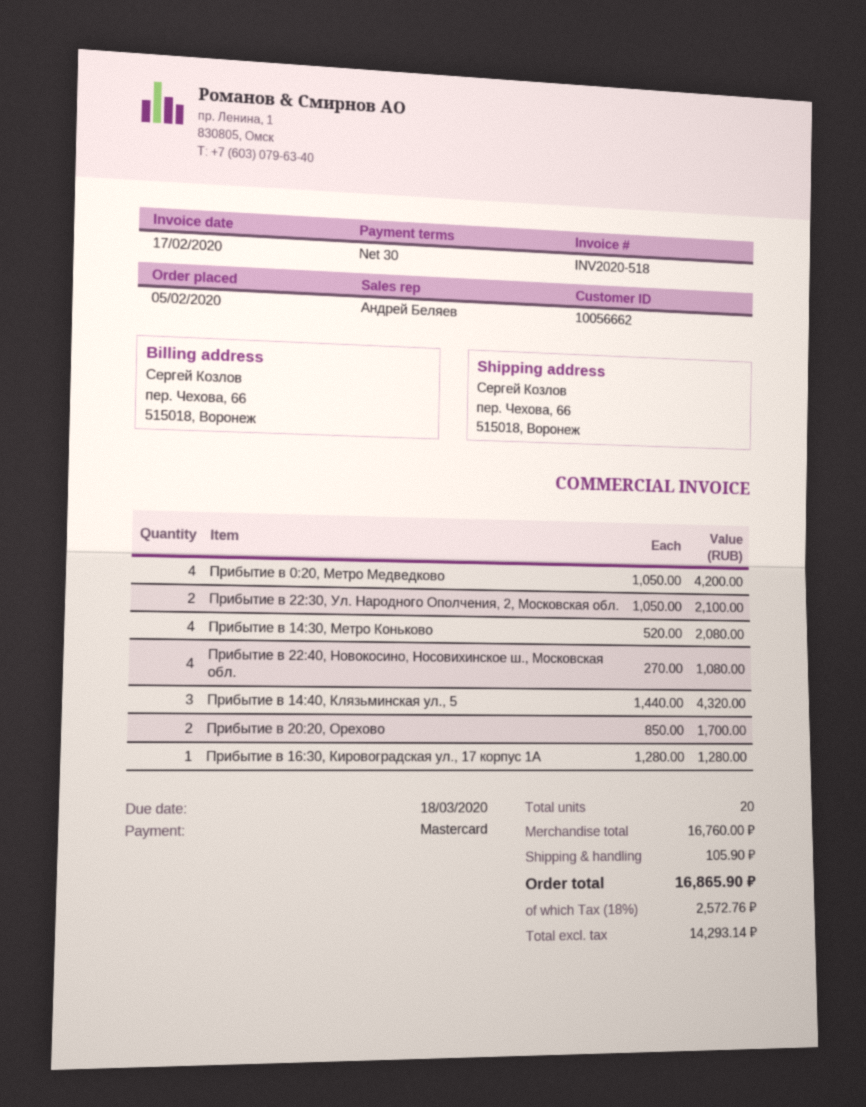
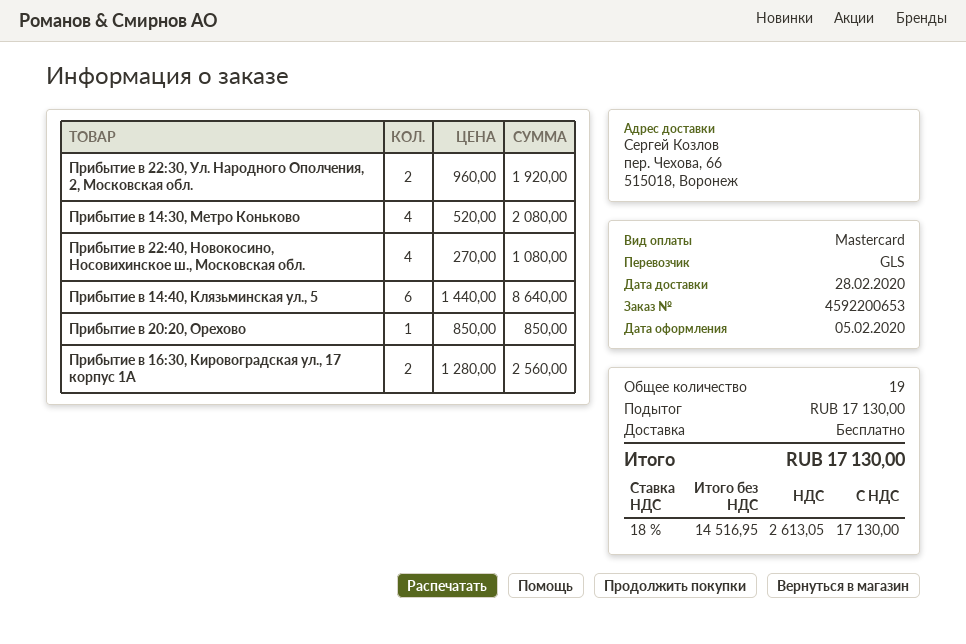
Прибытие в 0:20, Метро Медведково: 4 x 1050.00 = 4200.00 -> none
Прибытие в 22:30, Ул. Народного Ополчения, 2, Московская обл.: 2 x 1050.00 = 2100.00 -> 2 x 960.00 = 1920.00
Прибытие в 14:40, Клязьминская ул., 5: 3 x 1440.00 = 4320.00 -> 6 x 1440.00 = 8640.00
Прибытие в 20:20, Орехово: 2 x 850.00 = 1700.00 -> 1 x 850.00 = 850.00
Прибытие в 16:30, Кировоградская ул., 17 корпус 1А: 1 x 1280.00 = 1280.00 -> 2 x 1280.00 = 2560.00
total quantity: 20 -> 19
subtotal: 16760.00 -> 17130.00
shipping: 105.90 -> 0.00
net: 14293.14 -> 14516.95
tax: 18% = 2572.76 -> 18% = 2613.05
total: 16865.90 -> 17130.00

